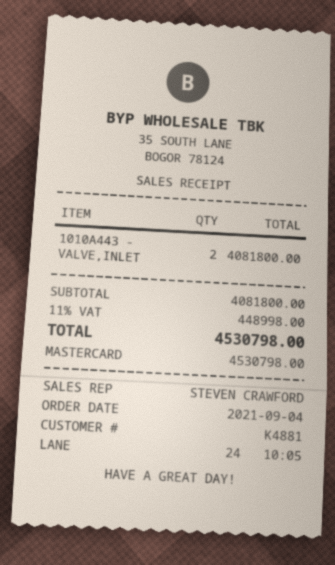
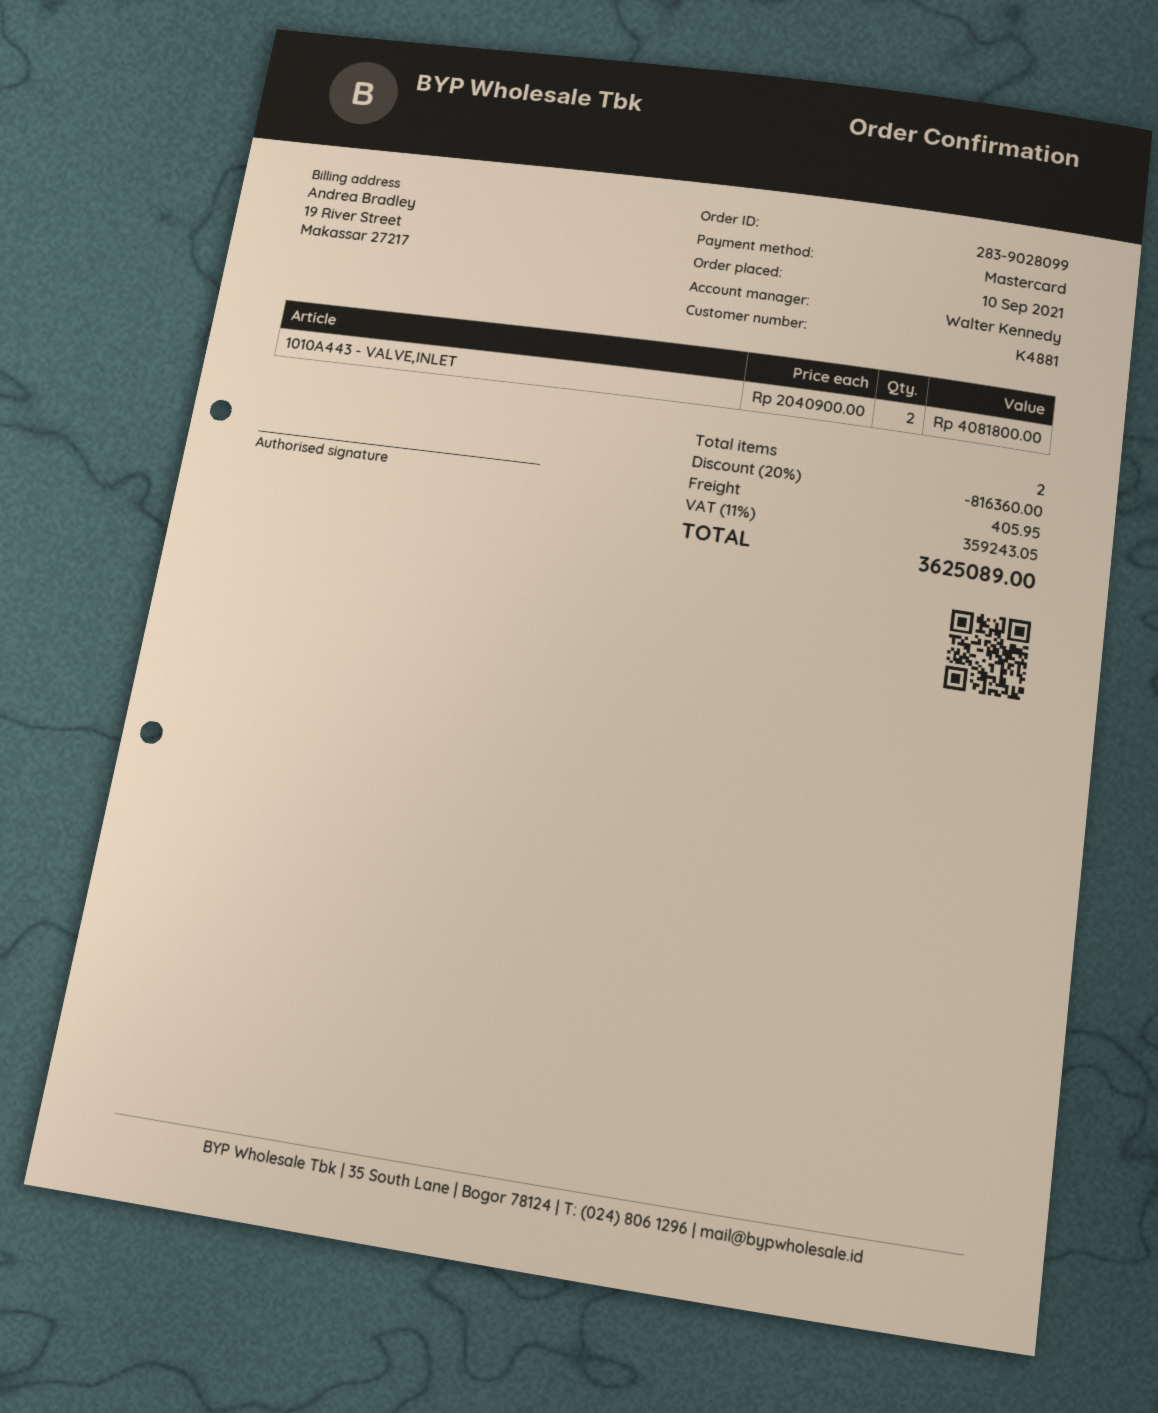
order date: 2021-09-04 -> 2021-09-10
sales rep: STEVEN CRAWFORD -> Walter Kennedy
discount: none -> 20% = 816360.00
shipping: none -> 405.95
tax: 11% = 448998.00 -> 11% = 359243.05
total: 4530798.00 -> 3625089.00

